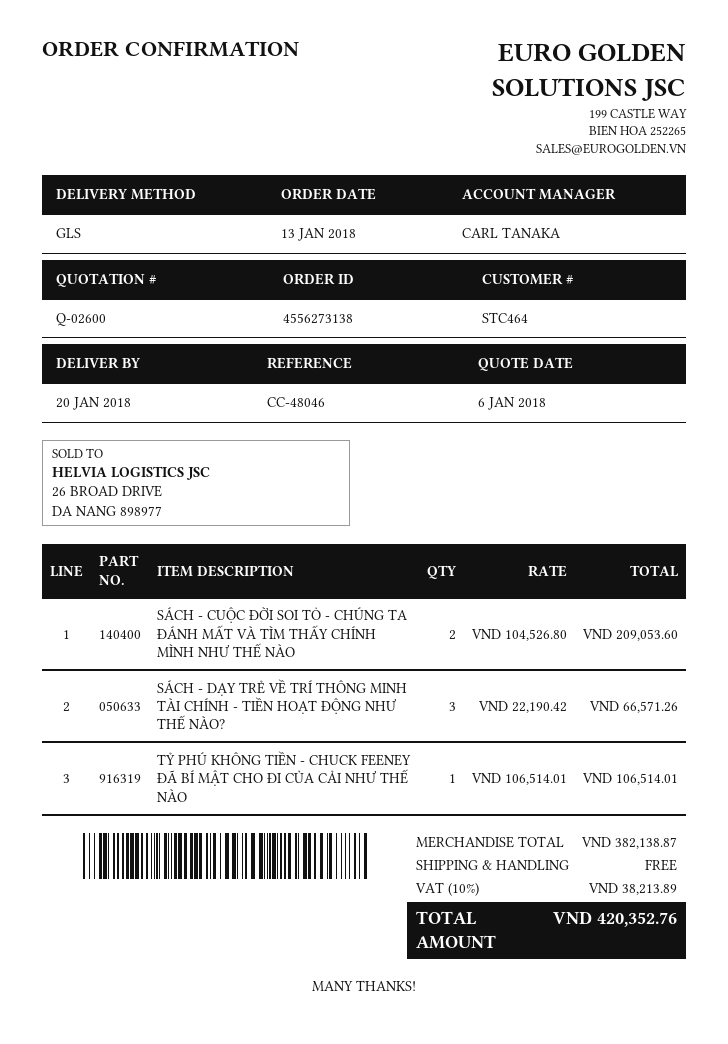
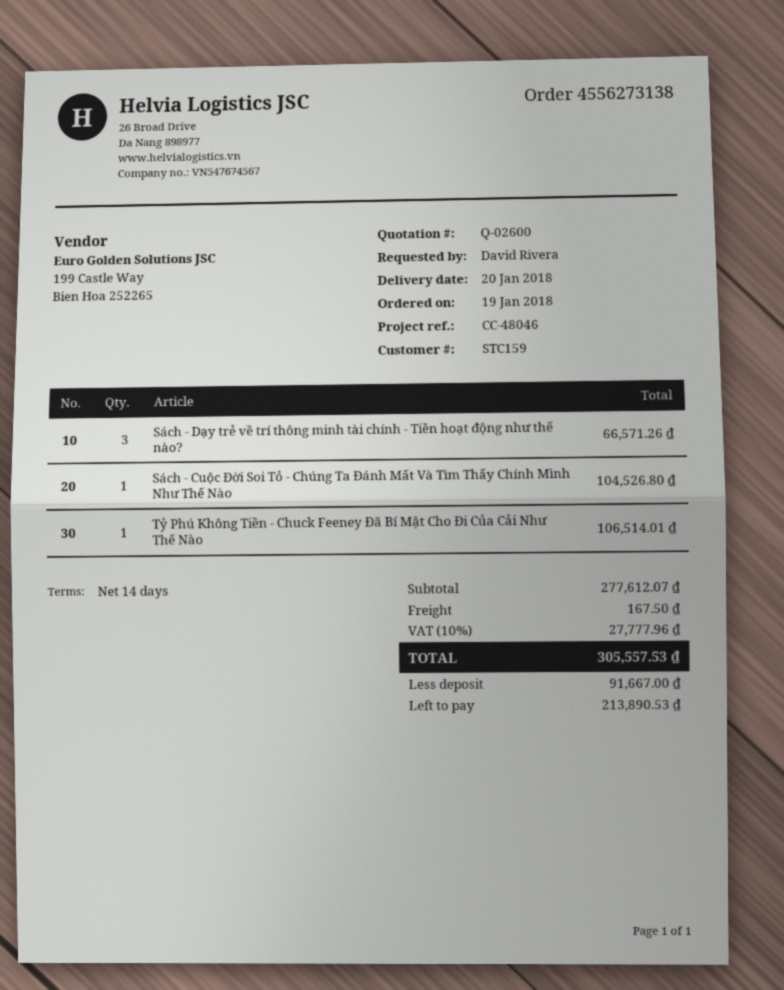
order date: 2018-01-13 -> 2018-01-19
customer number: STC464 -> STC159
SÁCH - CUỘC ĐỜI SOI TỎ - CHÚNG TA ĐÁNH MẤT VÀ TÌM THẤY CHÍNH MÌNH NHƯ THẾ NÀO: 2 for 209053.60 -> 1 for 104526.80
subtotal: 382138.87 -> 277612.07
shipping: 0.00 -> 167.50
tax: 10% = 38213.89 -> 10% = 27777.96
total: 420352.76 -> 305557.53

